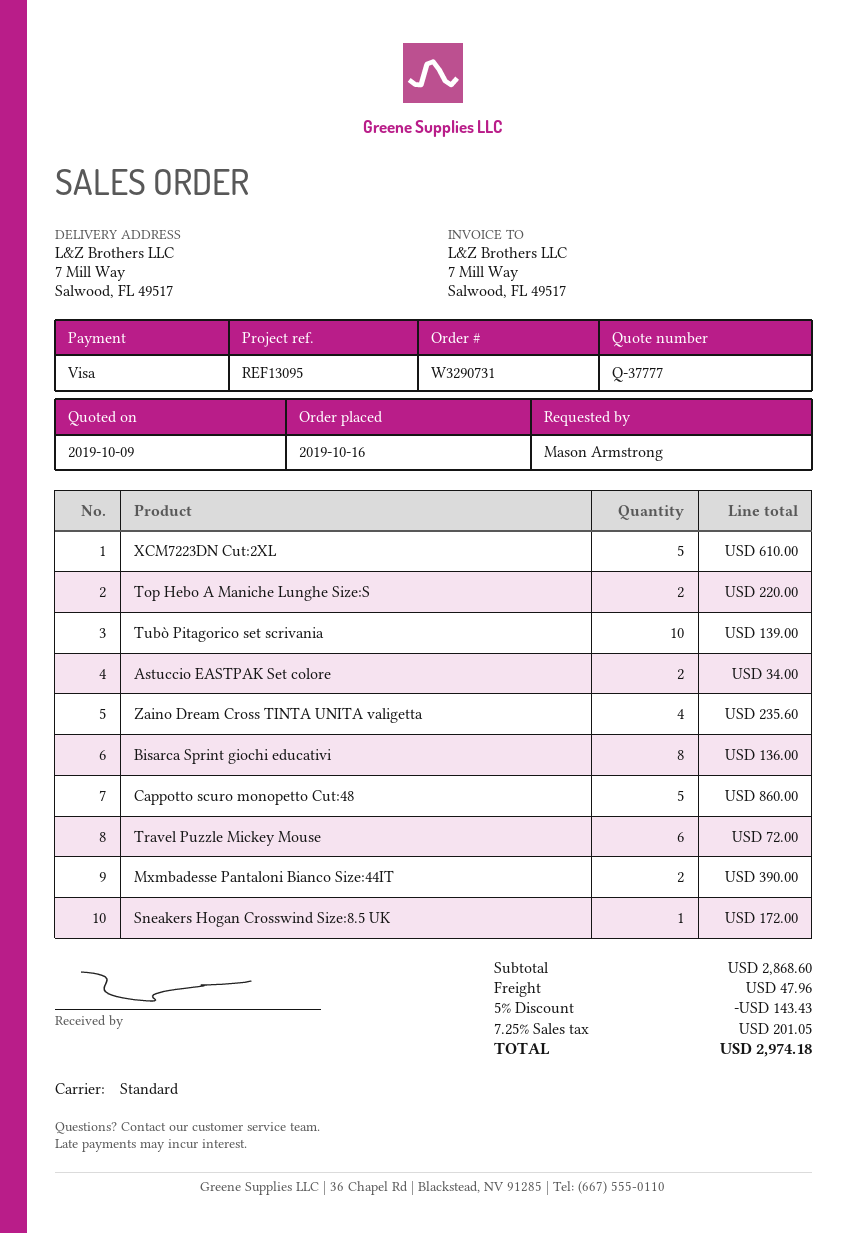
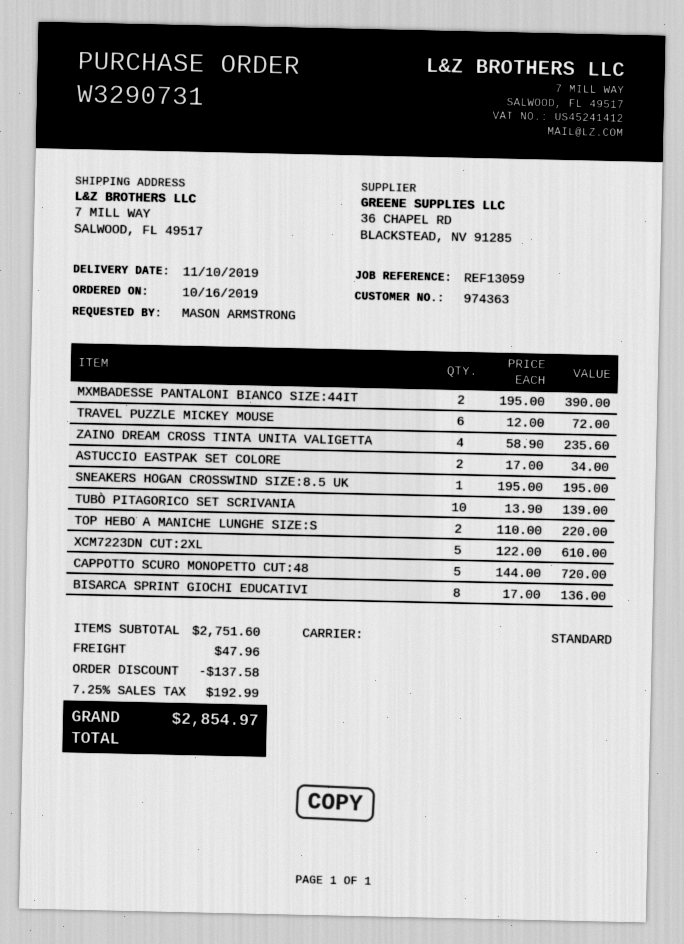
reference: REF13095 -> REF13059
Cappotto scuro monopetto Cut:48: 5 for 860.00 -> 5 for 720.00
Sneakers Hogan Crosswind Size:8.5 UK: 1 for 172.00 -> 1 for 195.00
subtotal: 2868.60 -> 2751.60
discount: 143.43 -> 137.58
tax: 7.25% = 201.05 -> 7.25% = 192.99
total: 2974.18 -> 2854.97

